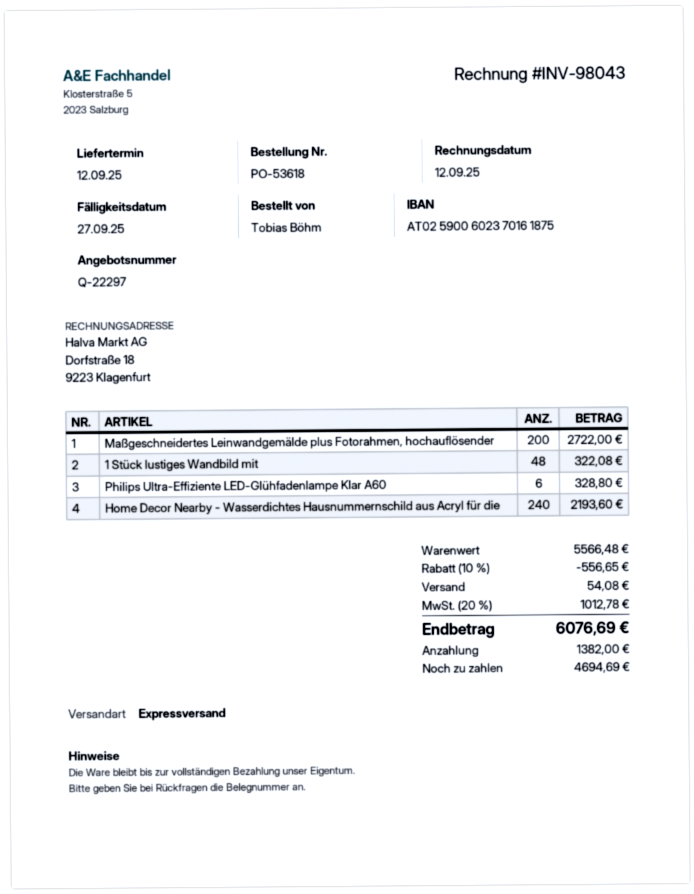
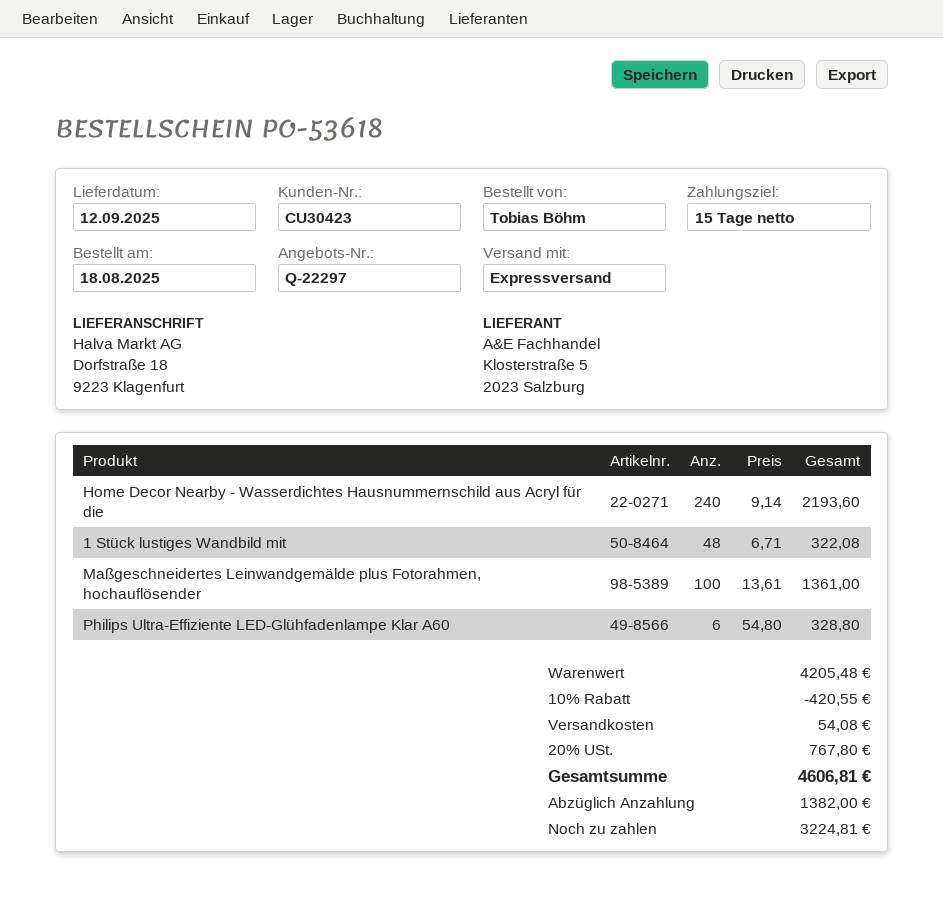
Maßgeschneidertes Leinwandgemälde plus Fotorahmen, hochauflösender: 200 for 2722.00 -> 100 for 1361.00
subtotal: 5566.48 -> 4205.48
discount: 10% = 556.65 -> 10% = 420.55
tax: 20% = 1012.78 -> 20% = 767.80
total: 6076.69 -> 4606.81
balance: 4694.69 -> 3224.81

